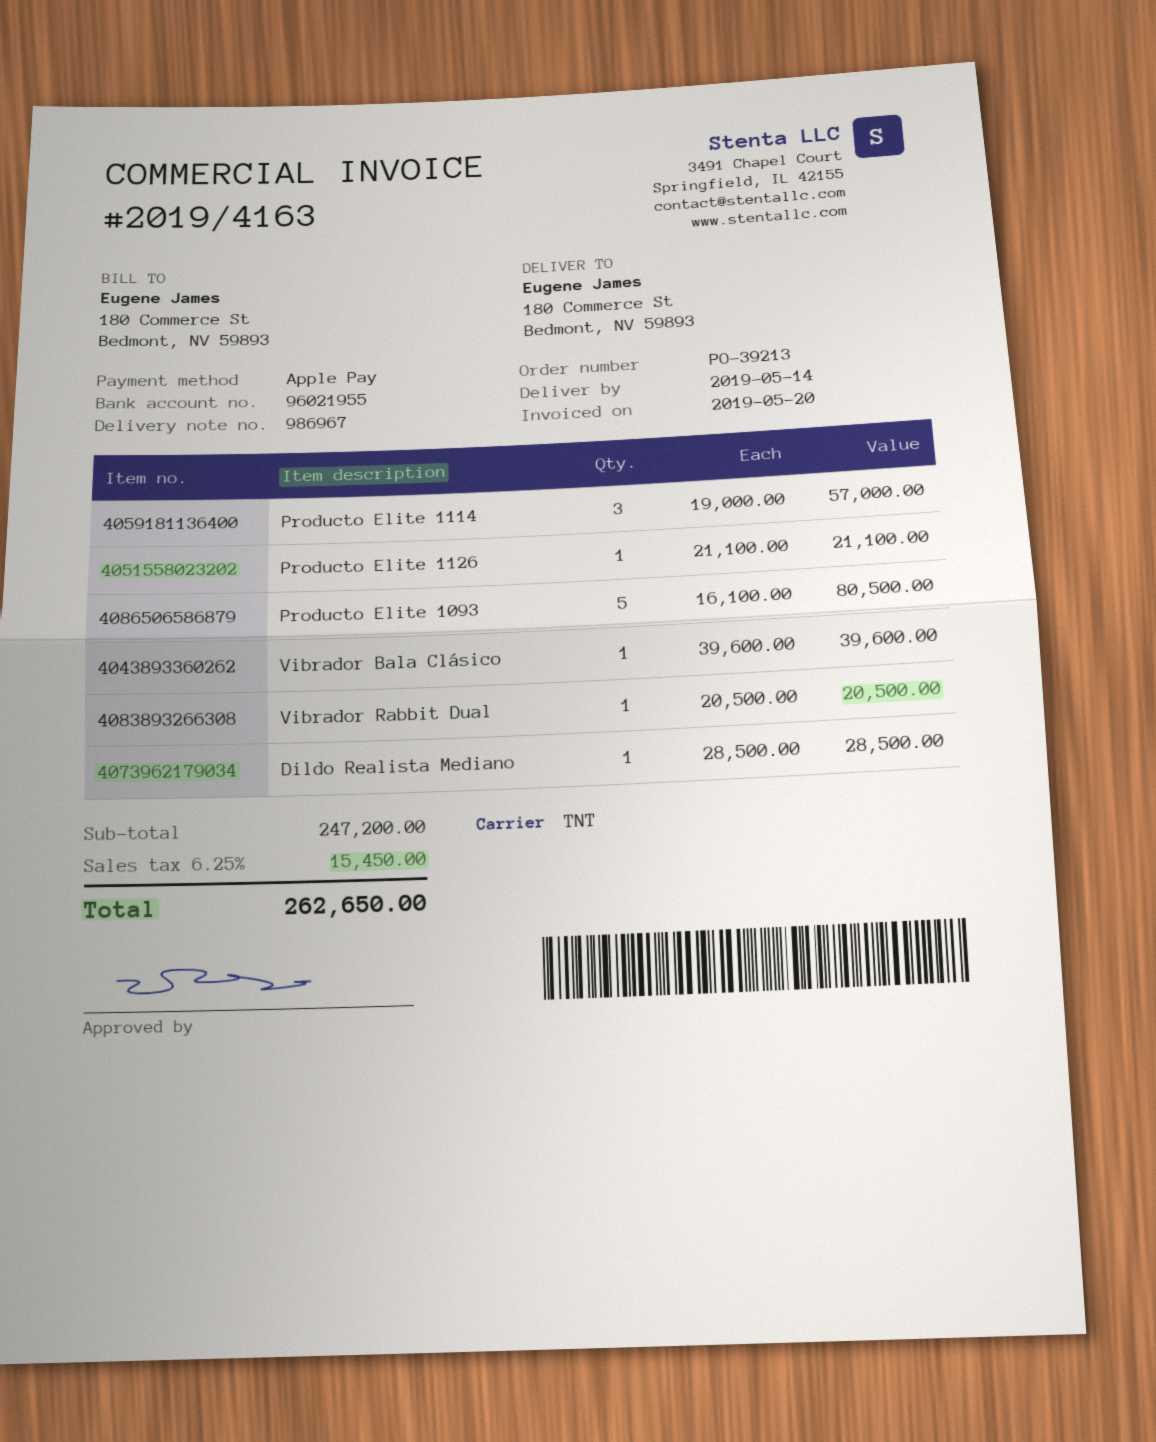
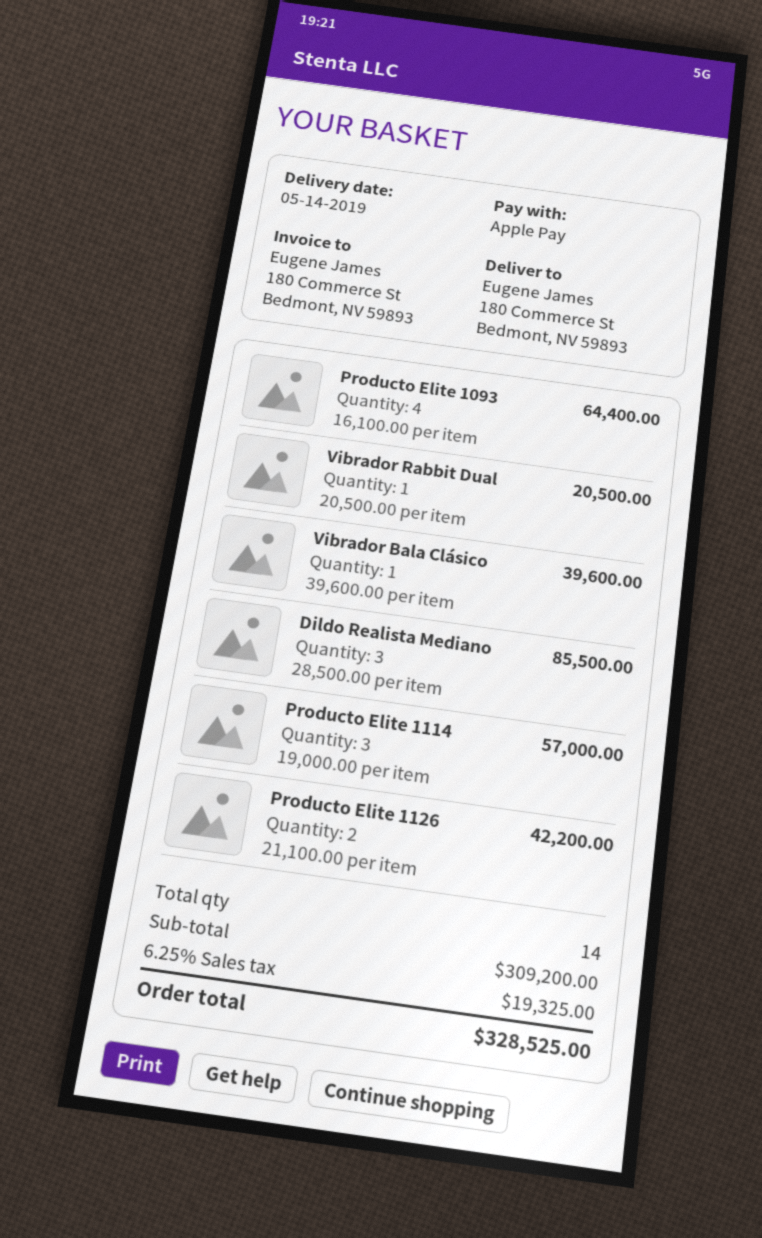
Producto Elite 1126: 1 x 21100.00 = 21100.00 -> 2 x 21100.00 = 42200.00
Producto Elite 1093: 5 x 16100.00 = 80500.00 -> 4 x 16100.00 = 64400.00
Dildo Realista Mediano: 1 x 28500.00 = 28500.00 -> 3 x 28500.00 = 85500.00
subtotal: 247200.00 -> 309200.00
tax: 6.25% = 15450.00 -> 6.25% = 19325.00
total: 262650.00 -> 328525.00

